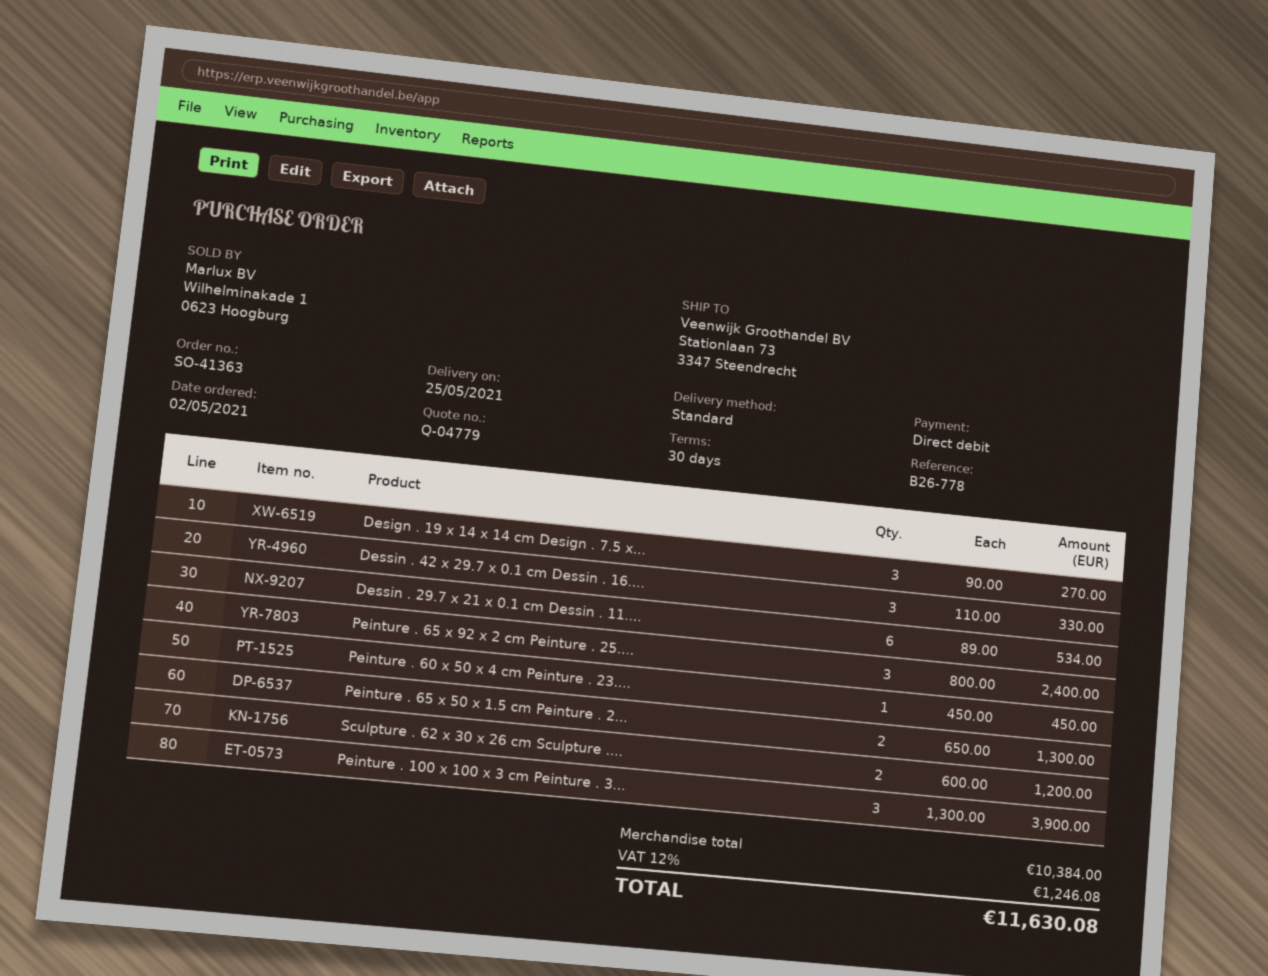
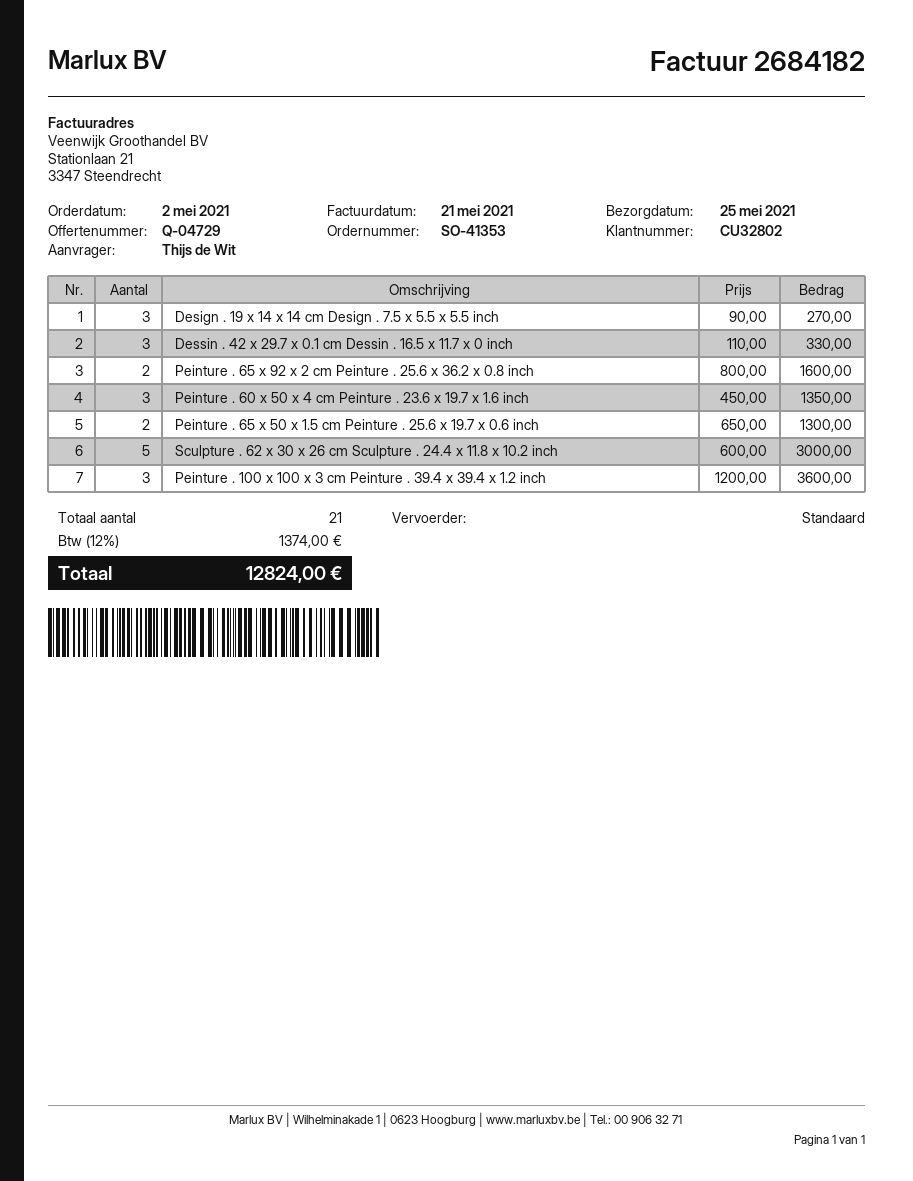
quote number: Q-04779 -> Q-04729
order number: SO-41363 -> SO-41353
Dessin . 29.7 x 21 x 0.1 cm Dessin . 11....: 6 x 89.00 = 534.00 -> none
Peinture . 65 x 92 x 2 cm Peinture . 25....: 3 x 800.00 = 2400.00 -> 2 x 800.00 = 1600.00
Peinture . 60 x 50 x 4 cm Peinture . 23....: 1 x 450.00 = 450.00 -> 3 x 450.00 = 1350.00
Sculpture . 62 x 30 x 26 cm Sculpture ....: 2 x 600.00 = 1200.00 -> 5 x 600.00 = 3000.00
Peinture . 100 x 100 x 3 cm Peinture . 3...: 3 x 1300.00 = 3900.00 -> 3 x 1200.00 = 3600.00
tax: 12% = 1246.08 -> 12% = 1374.00
total: 11630.08 -> 12824.00

